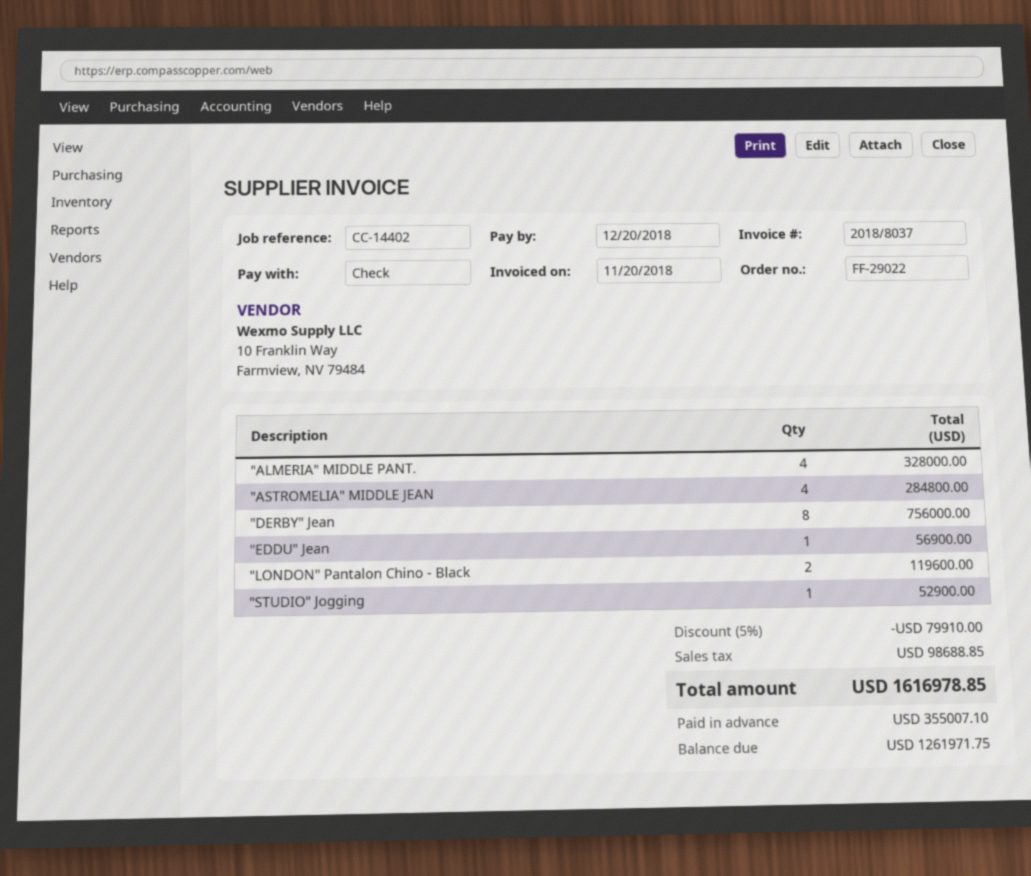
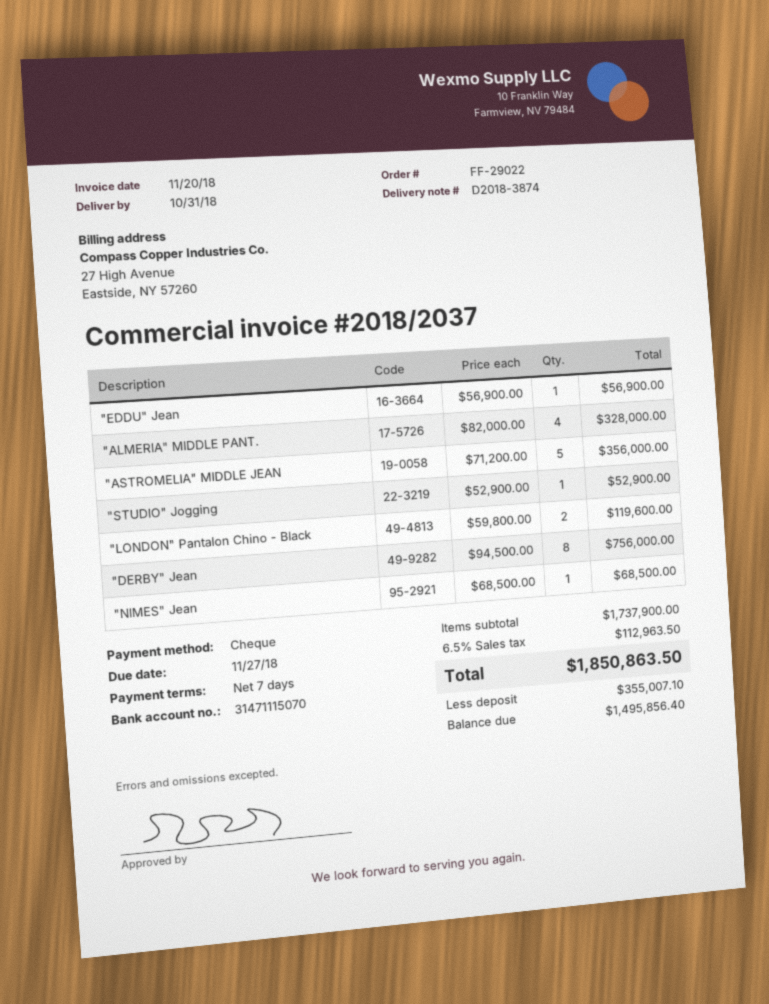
invoice number: 2018/8037 -> 2018/2037
due date: 2018-12-20 -> 2018-11-27
"ASTROMELIA" MIDDLE JEAN: 4 for 284800.00 -> 5 for 356000.00
"NIMES" Jean: none -> 1 for 68500.00
discount: 5% = 79910.00 -> none
tax: 98688.85 -> 112963.50
total: 1616978.85 -> 1850863.50
balance: 1261971.75 -> 1495856.40

